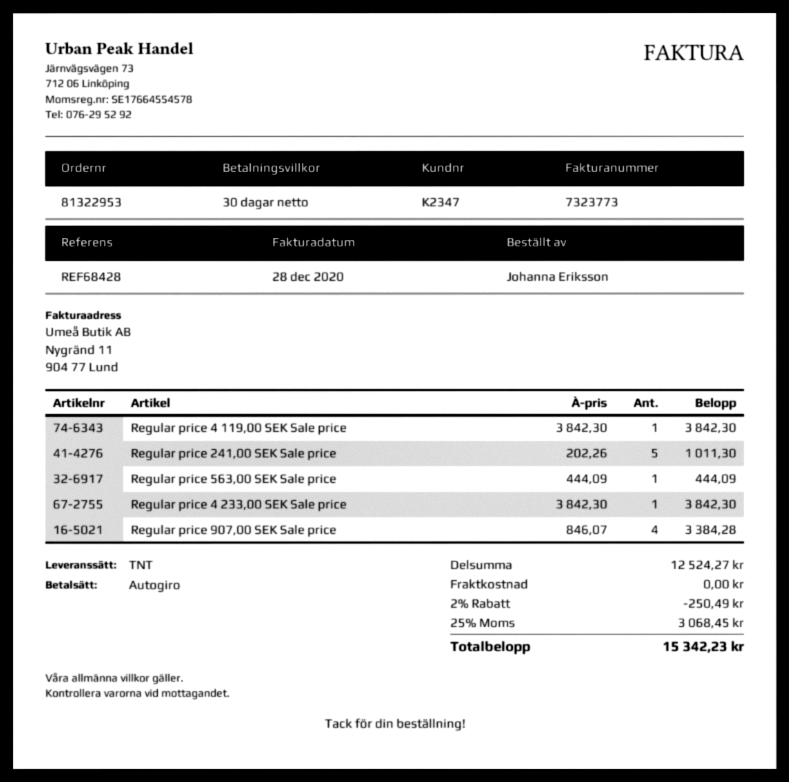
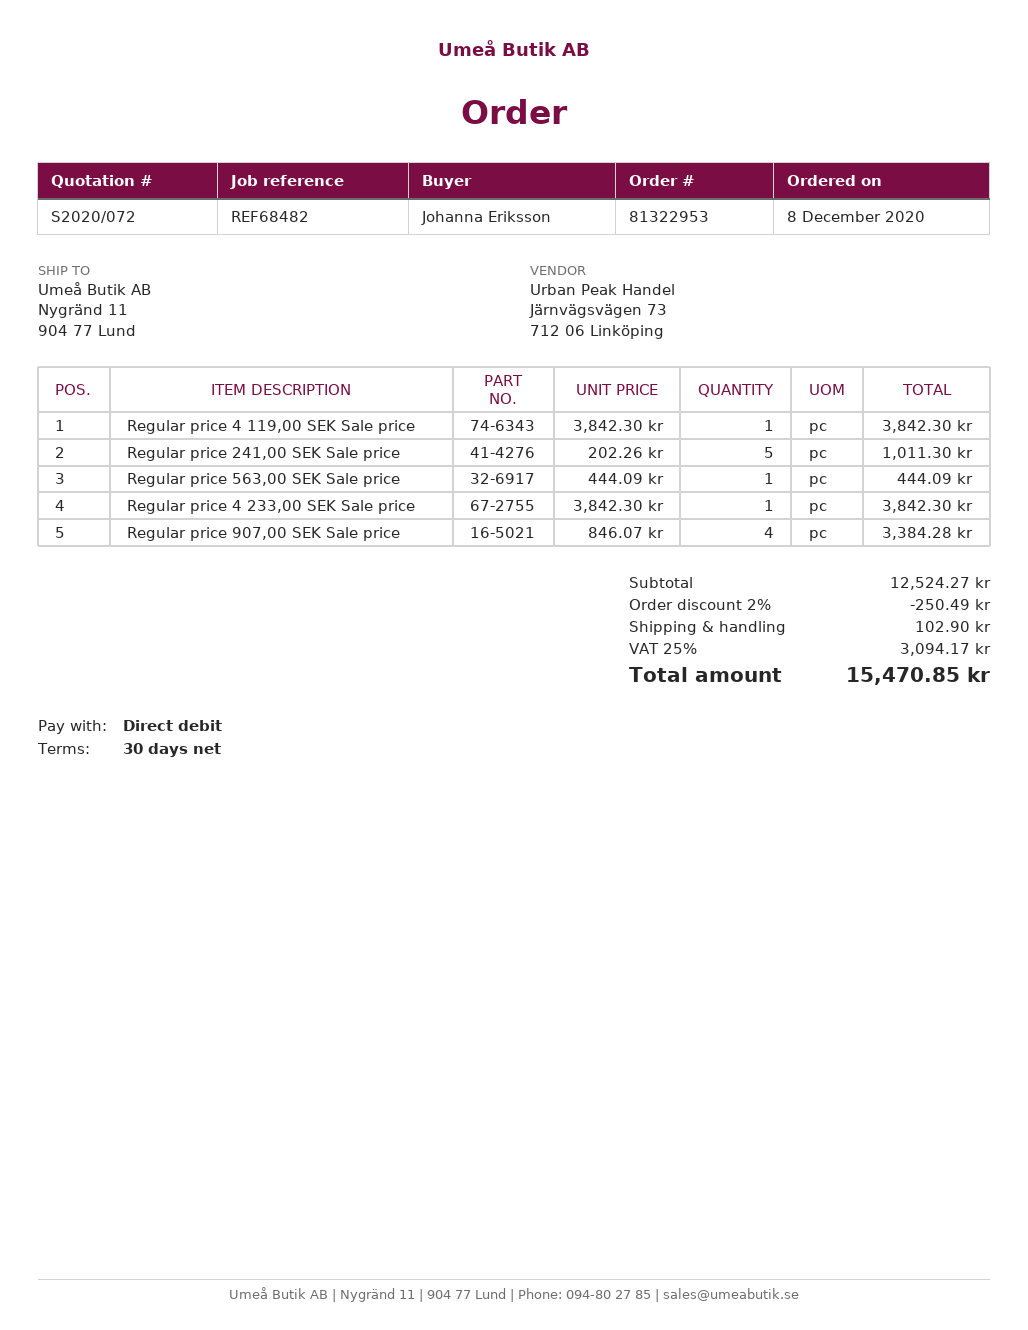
reference: REF68428 -> REF68482
shipping: 0.00 -> 102.90
tax: 25% = 3068.45 -> 25% = 3094.17
total: 15342.23 -> 15470.85

